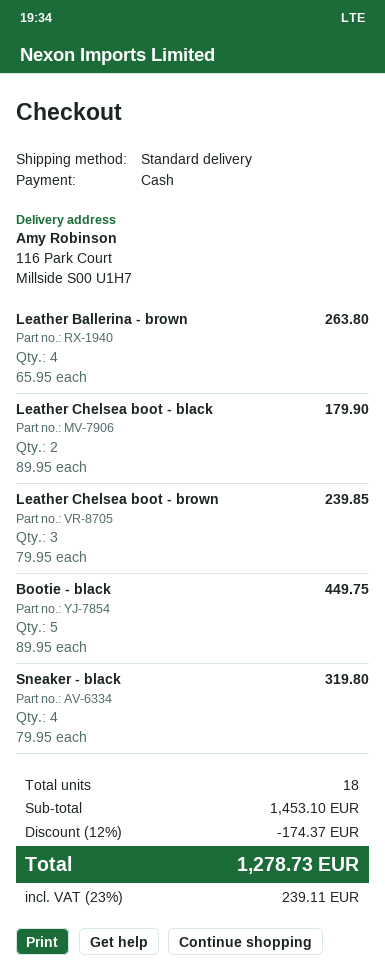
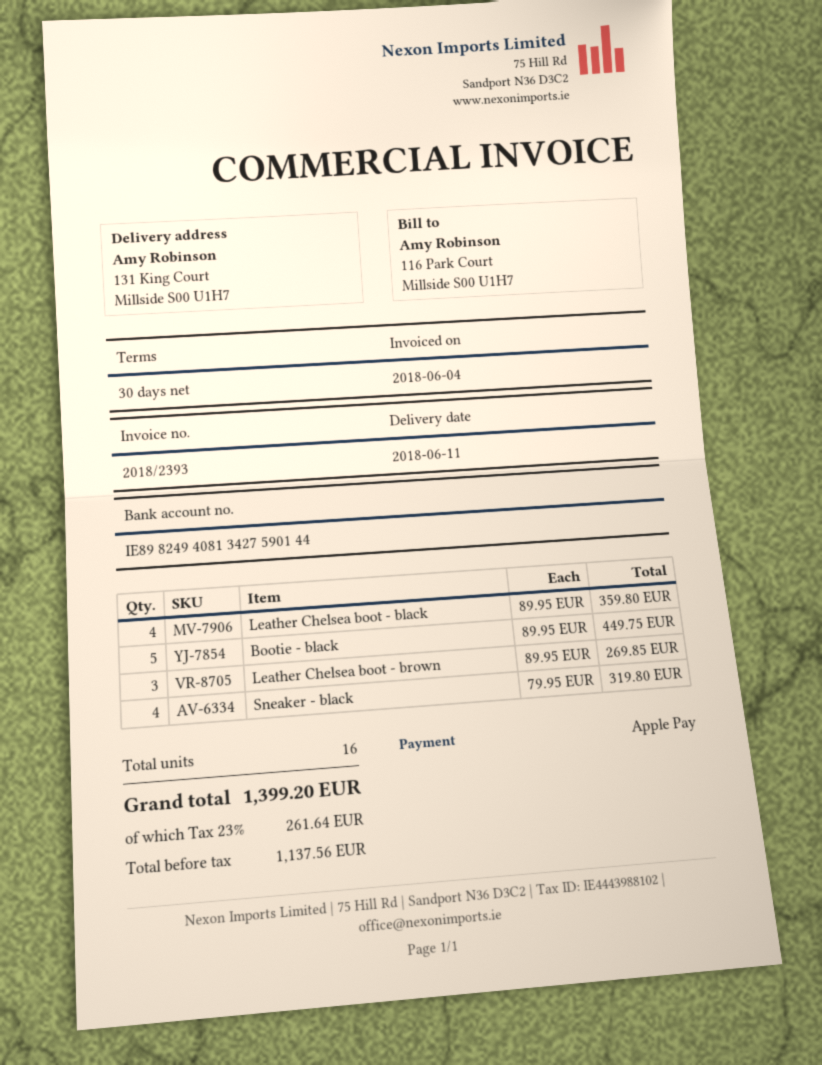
payment method: cash -> Apple Pay
ship to: 116 Park Court, Millside S00 U1H7 -> 131 King Court, Millside S00 U1H7
Leather Ballerina - brown: 4 x 65.95 = 263.80 -> none
Leather Chelsea boot - black: 2 x 89.95 = 179.90 -> 4 x 89.95 = 359.80
Leather Chelsea boot - brown: 3 x 79.95 = 239.85 -> 3 x 89.95 = 269.85
total quantity: 18 -> 16
discount: 12% = 174.37 -> none
tax: 23% = 239.11 -> 23% = 261.64
total: 1278.73 -> 1399.20

